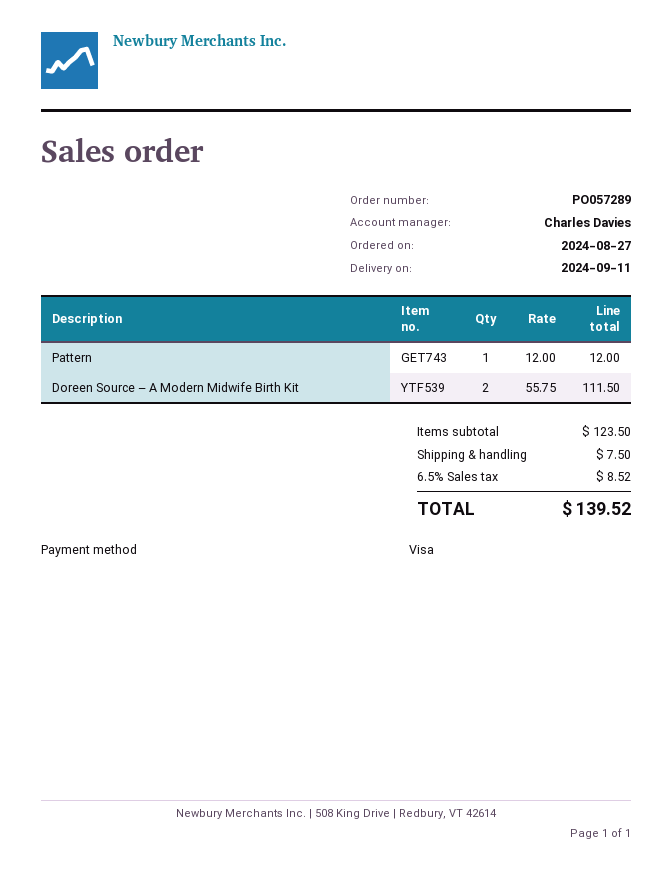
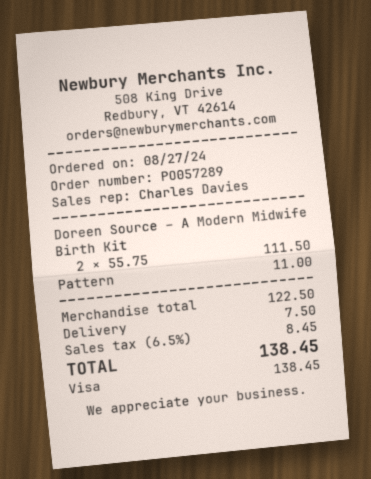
Pattern: 1 x 12.00 = 12.00 -> 1 x 11.00 = 11.00
subtotal: 123.50 -> 122.50
tax: 6.5% = 8.52 -> 6.5% = 8.45
total: 139.52 -> 138.45

